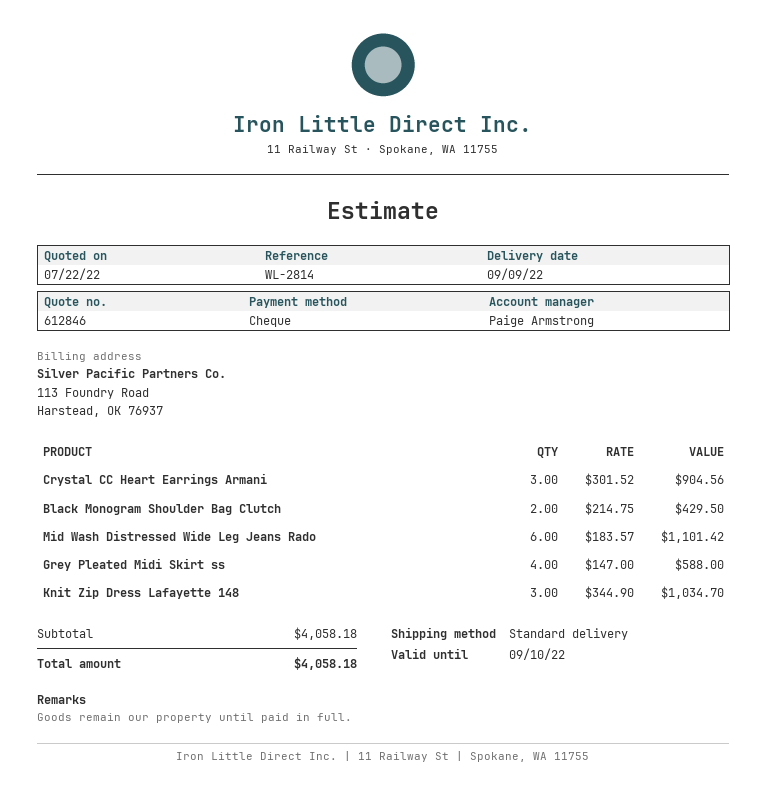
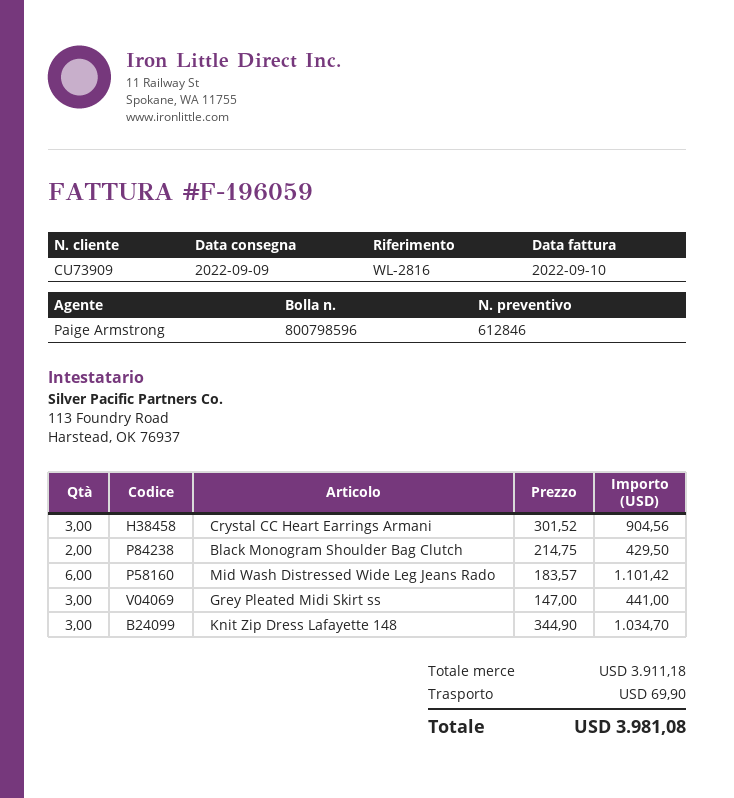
reference: WL-2814 -> WL-2816
Grey Pleated Midi Skirt ss: 4 x 147.00 = 588.00 -> 3 x 147.00 = 441.00
subtotal: 4058.18 -> 3911.18
shipping: none -> 69.90
total: 4058.18 -> 3981.08

